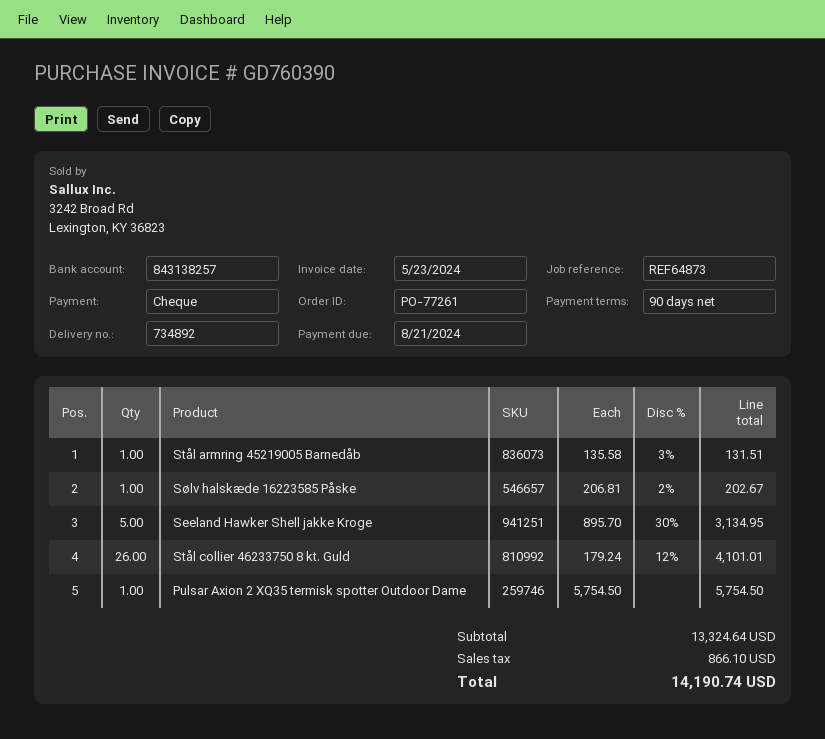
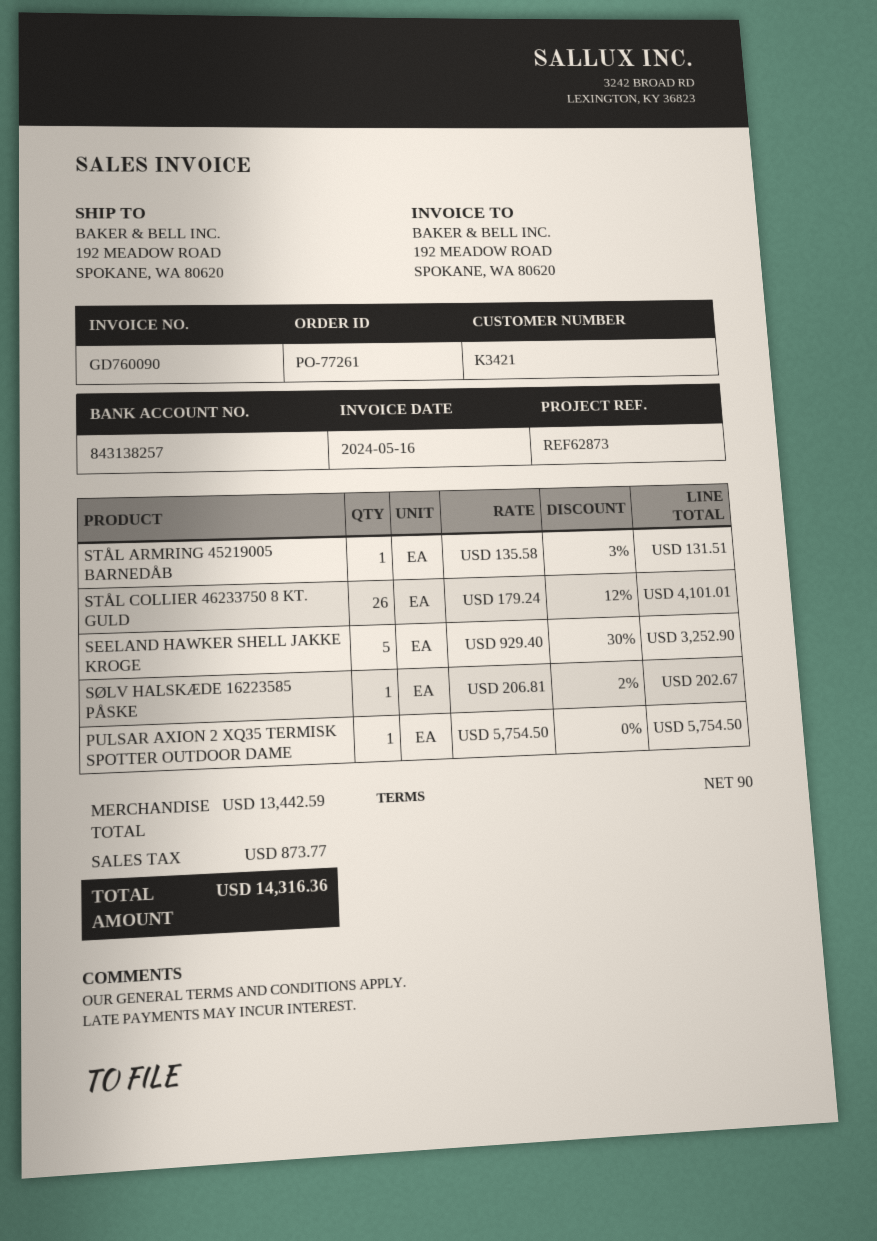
invoice number: GD760390 -> GD760090
invoice date: 2024-05-23 -> 2024-05-16
reference: REF64873 -> REF62873
Seeland Hawker Shell jakke Kroge: 5 x 895.70 - 30% = 3134.95 -> 5 x 929.40 - 30% = 3252.90
subtotal: 13324.64 -> 13442.59
tax: 866.10 -> 873.77
total: 14190.74 -> 14316.36

